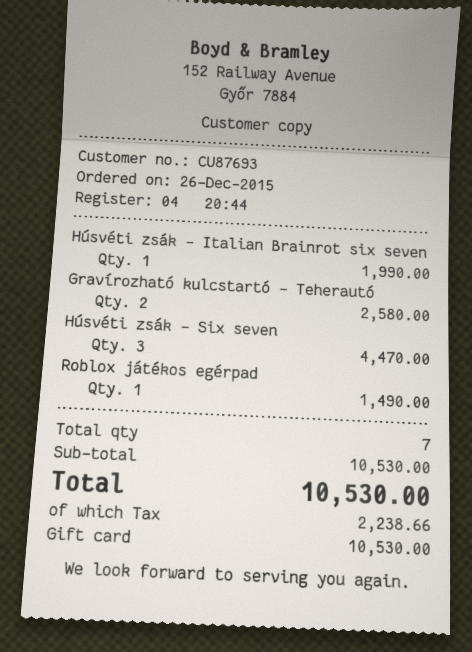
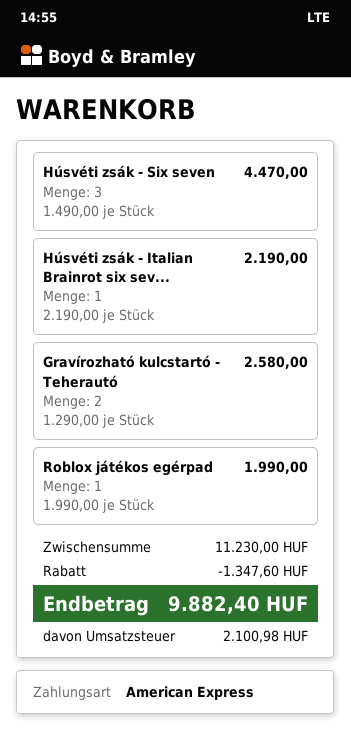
payment method: gift card -> American Express
Húsvéti zsák - Italian Brainrot six seven: 1 for 1990.00 -> 1 for 2190.00
Roblox játékos egérpad: 1 for 1490.00 -> 1 for 1990.00
subtotal: 10530.00 -> 11230.00
discount: none -> 1347.60
tax: 2238.66 -> 2100.98
total: 10530.00 -> 9882.40

